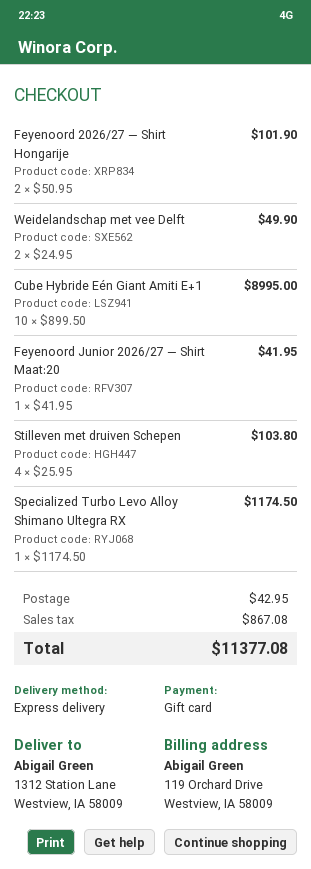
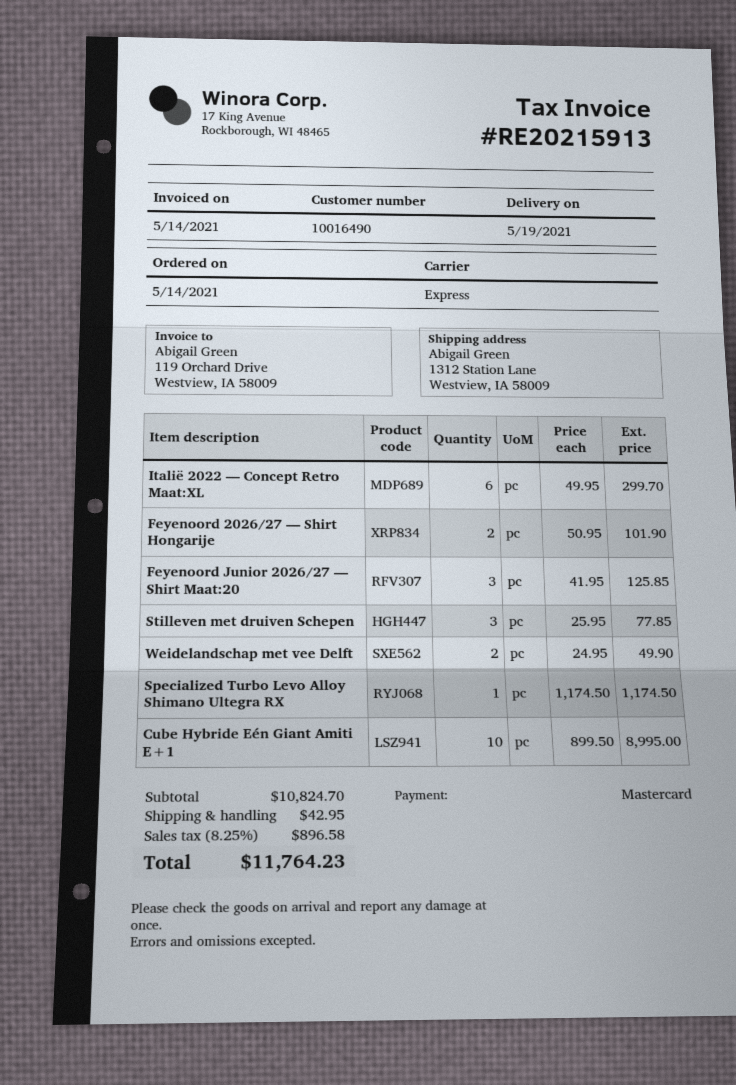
payment method: gift card -> Mastercard
Feyenoord Junior 2026/27 — Shirt Maat:20: 1 x 41.95 = 41.95 -> 3 x 41.95 = 125.85
Stilleven met druiven Schepen: 4 x 25.95 = 103.80 -> 3 x 25.95 = 77.85
Italië 2022 — Concept Retro Maat:XL: none -> 6 x 49.95 = 299.70
tax: 867.08 -> 896.58
total: 11377.08 -> 11764.23

